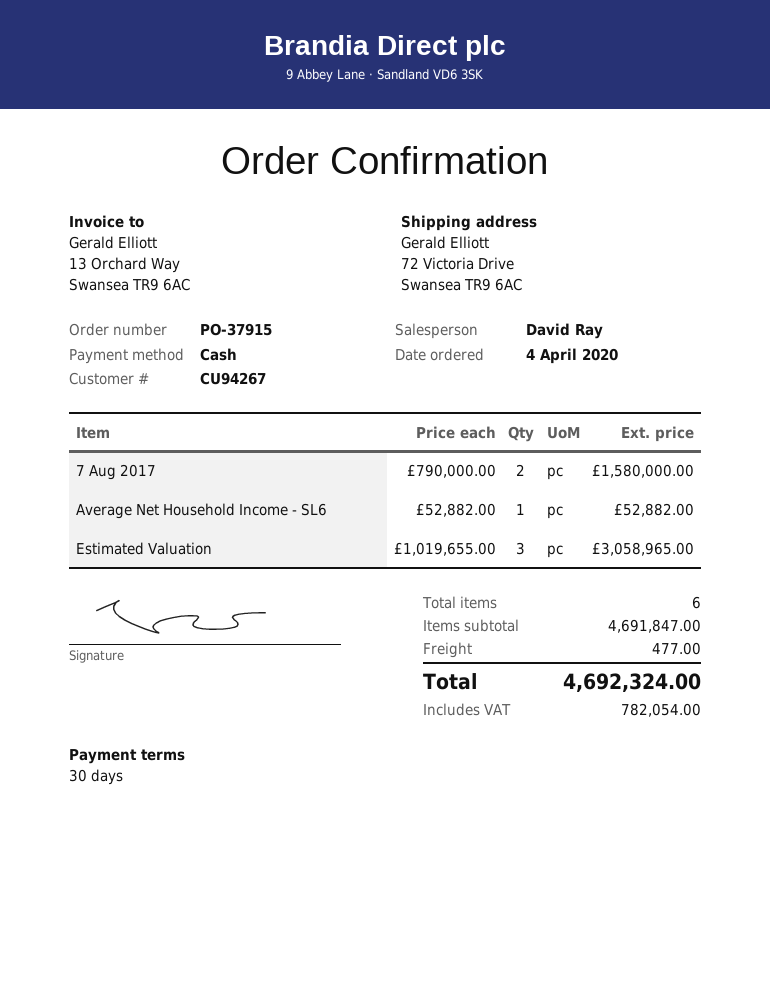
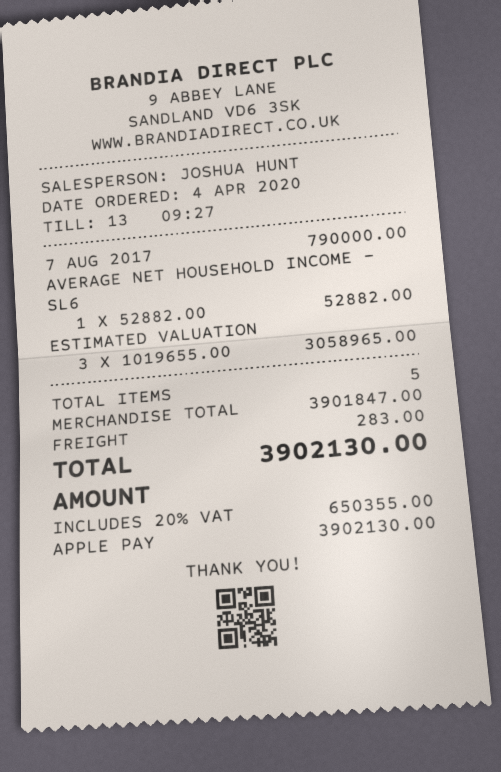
sales rep: David Ray -> JOSHUA HUNT
payment method: cash -> Apple Pay
7 Aug 2017: 2 x 790000.00 = 1580000.00 -> 1 x 790000.00 = 790000.00
total quantity: 6 -> 5
subtotal: 4691847.00 -> 3901847.00
shipping: 477.00 -> 283.00
tax: 782054.00 -> 650355.00
total: 4692324.00 -> 3902130.00

